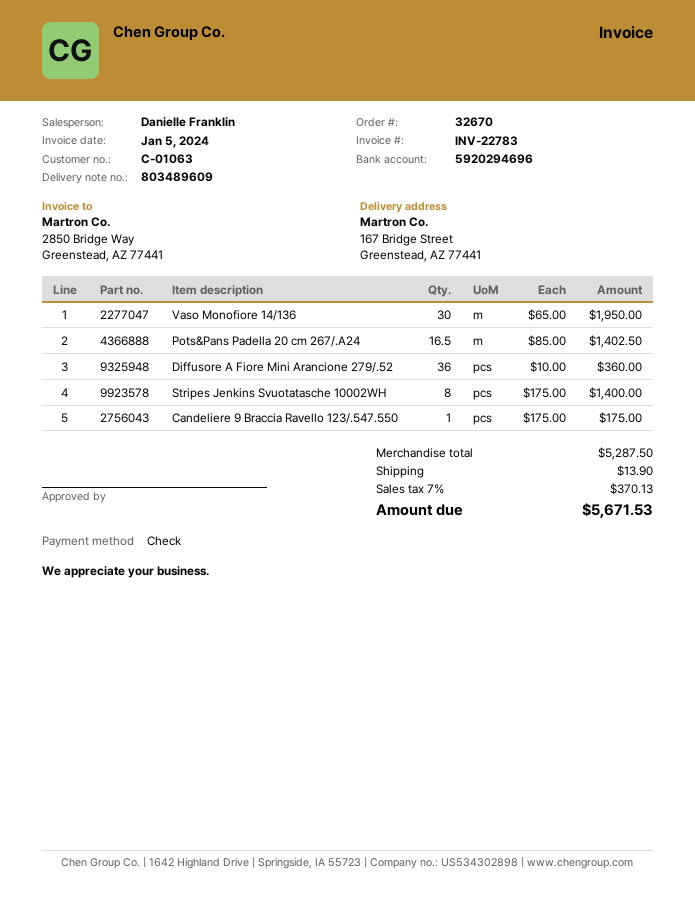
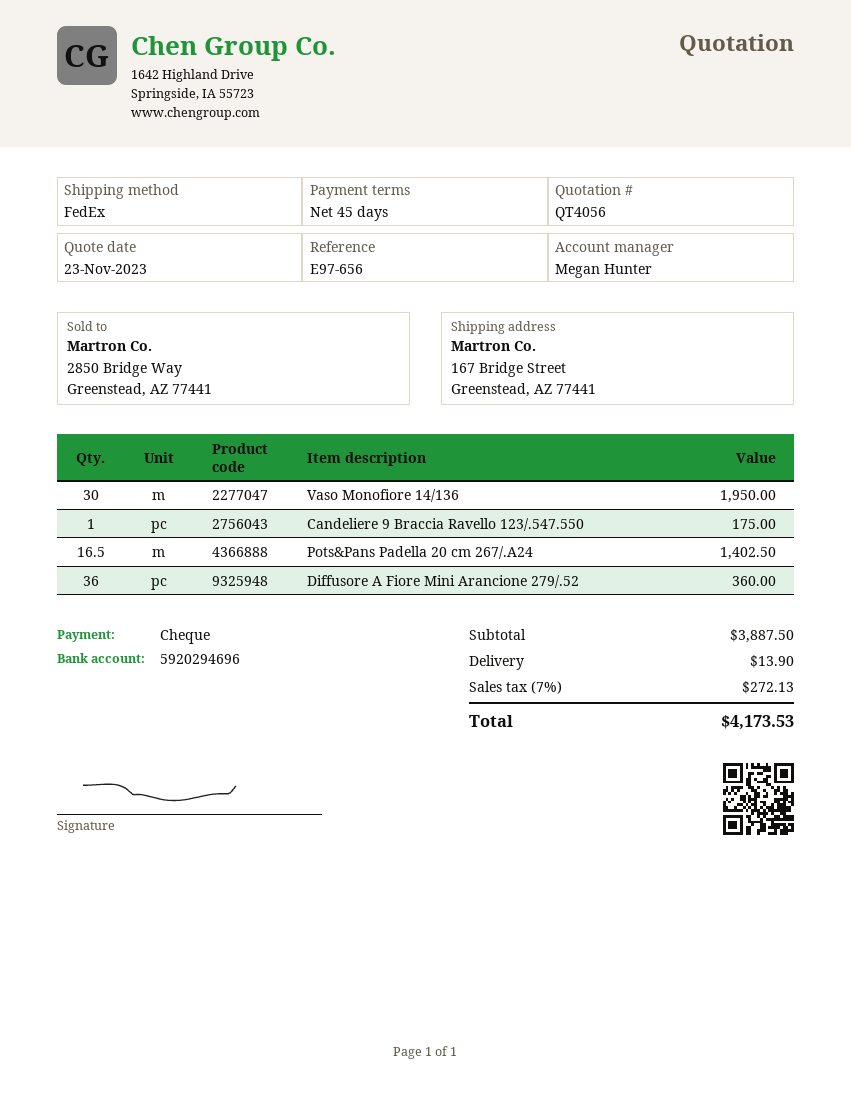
sales rep: Danielle Franklin -> Megan Hunter
Stripes Jenkins Svuotatasche 10002WH: 8 for 1400.00 -> none
subtotal: 5287.50 -> 3887.50
tax: 7% = 370.13 -> 7% = 272.13
total: 5671.53 -> 4173.53

